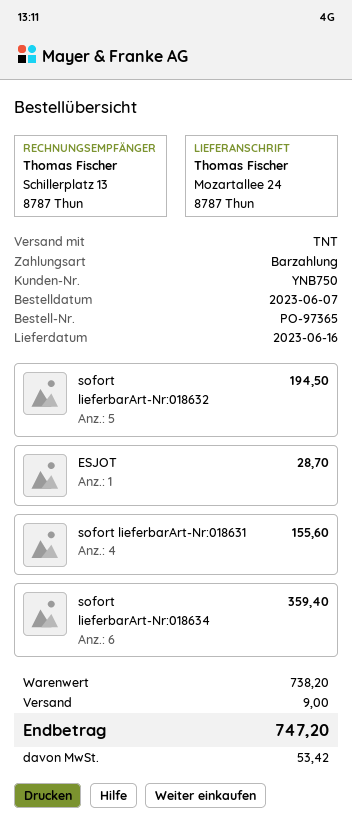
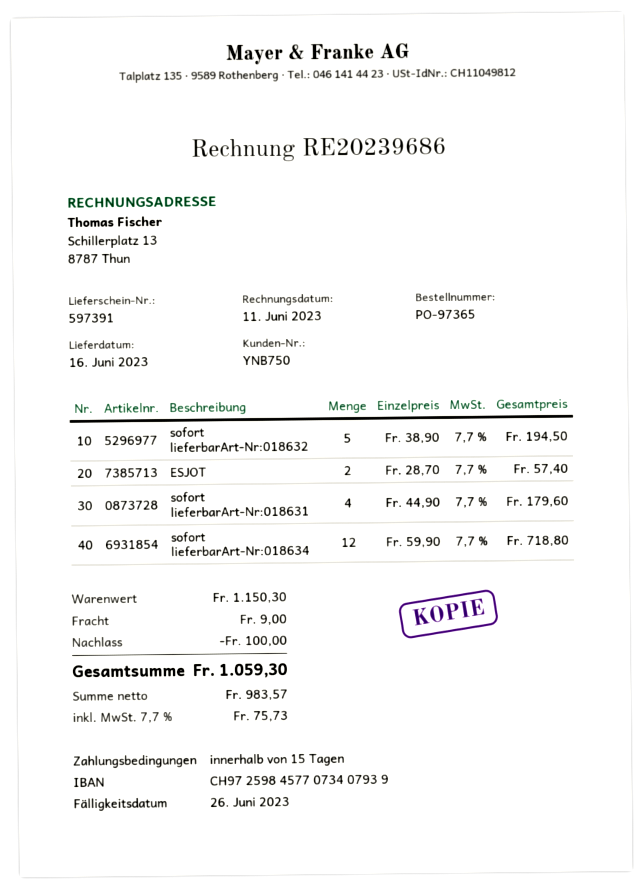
ESJOT: 1 for 28.70 -> 2 for 57.40
sofort lieferbarArt-Nr:018631: 4 for 155.60 -> 4 for 179.60
sofort lieferbarArt-Nr:018634: 6 for 359.40 -> 12 for 718.80
subtotal: 738.20 -> 1150.30
discount: none -> 100.00
tax: 53.42 -> 75.73
total: 747.20 -> 1059.30

